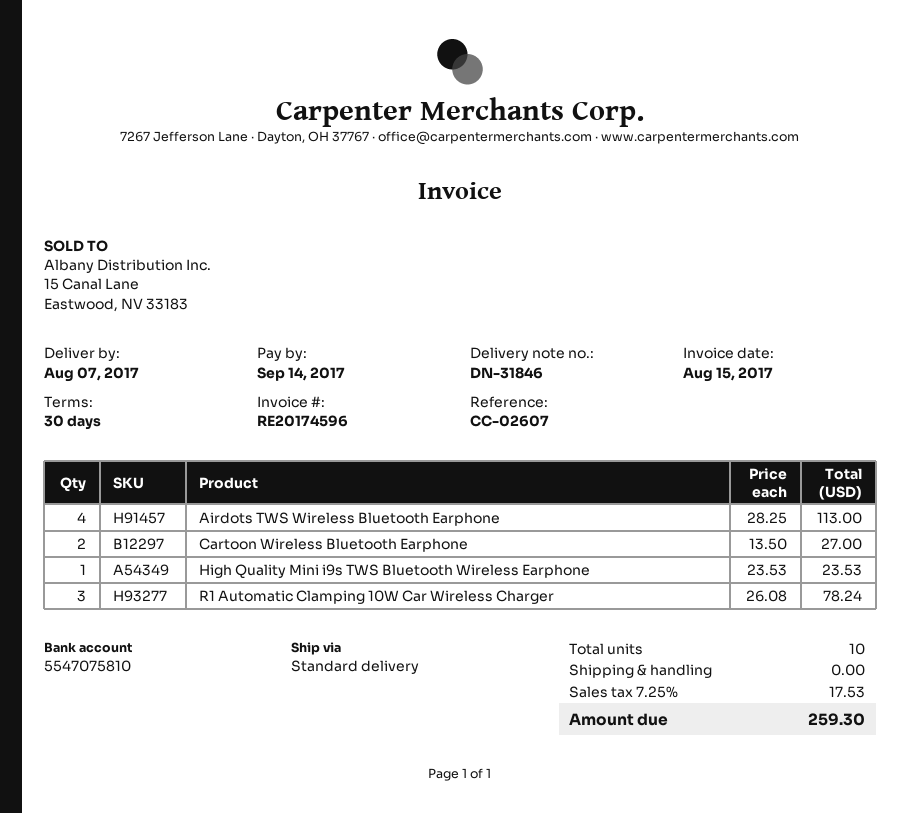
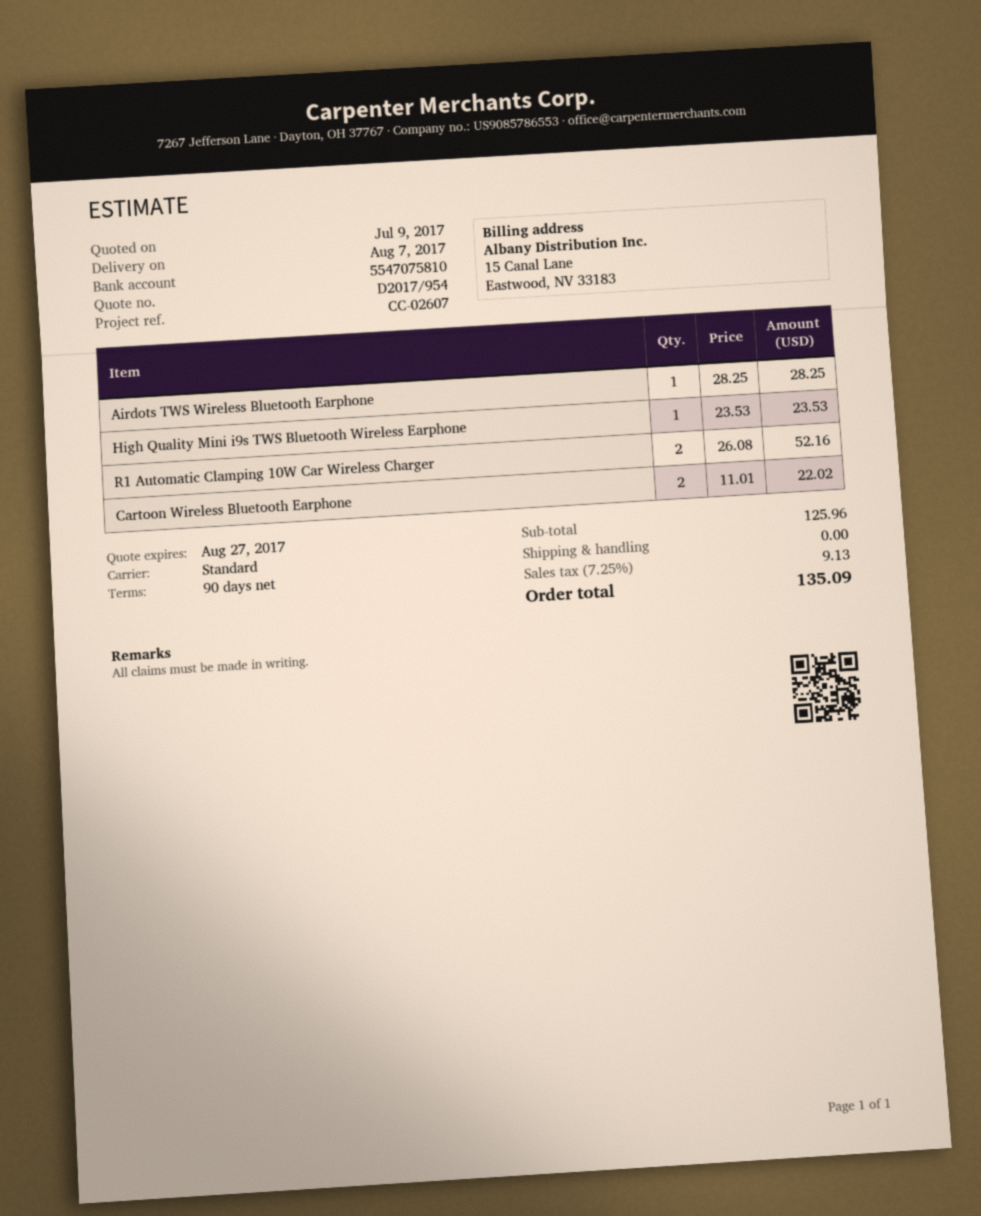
payment terms: 30 days -> 90 days
Airdots TWS Wireless Bluetooth Earphone: 4 x 28.25 = 113.00 -> 1 x 28.25 = 28.25
Cartoon Wireless Bluetooth Earphone: 2 x 13.50 = 27.00 -> 2 x 11.01 = 22.02
R1 Automatic Clamping 10W Car Wireless Charger: 3 x 26.08 = 78.24 -> 2 x 26.08 = 52.16
tax: 7.25% = 17.53 -> 7.25% = 9.13
total: 259.30 -> 135.09

